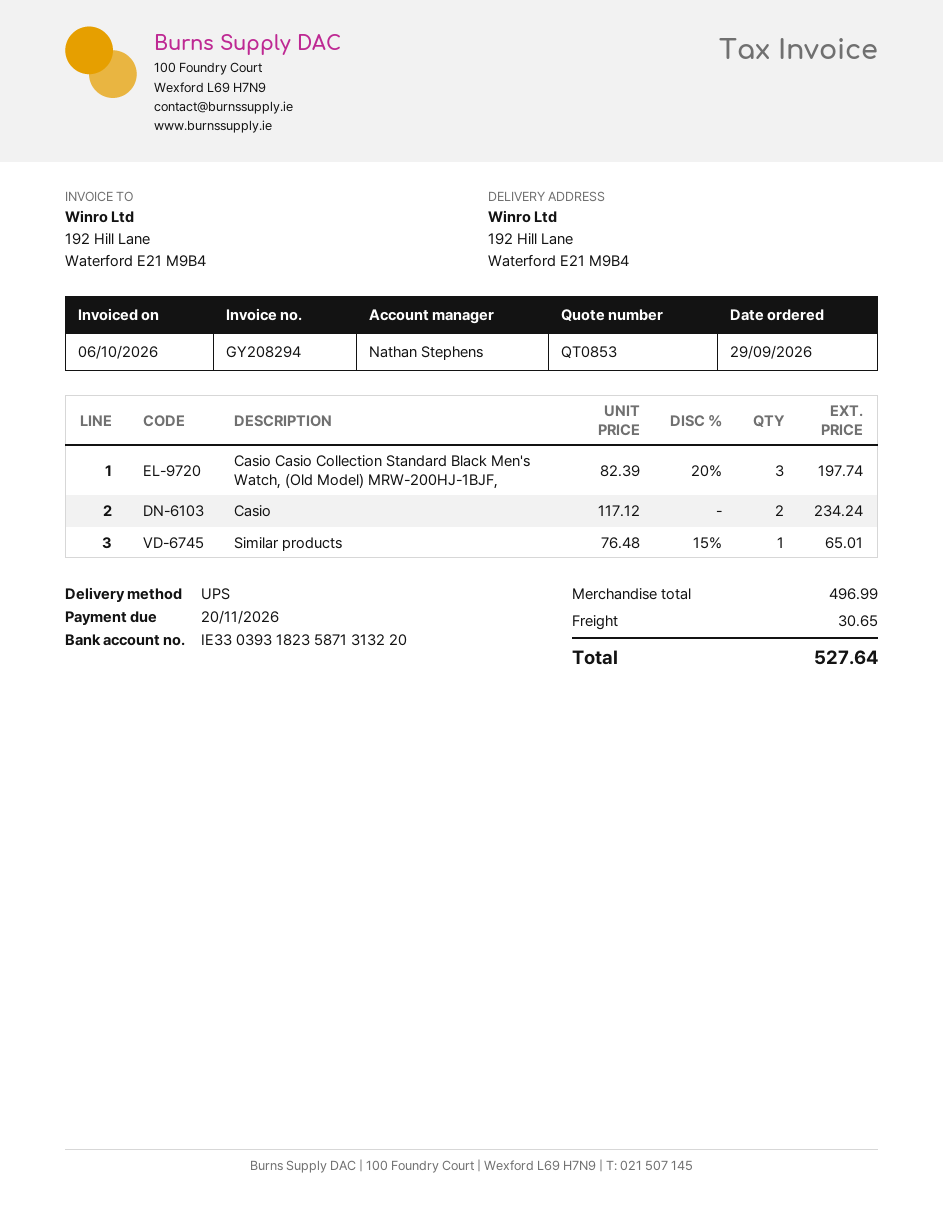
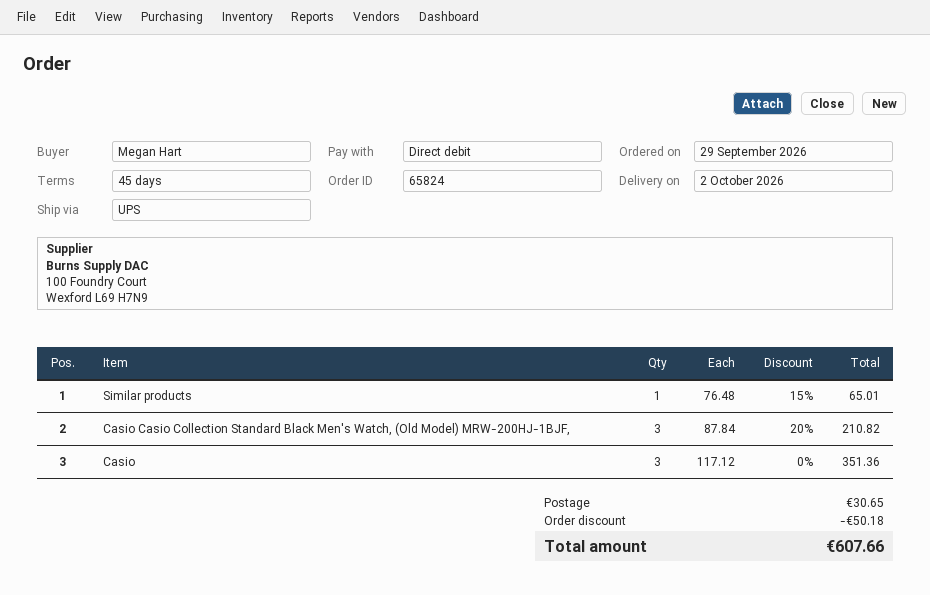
Casio Casio Collection Standard Black Men's Watch, (Old Model) MRW-200HJ-1BJF,: 3 x 82.39 - 20% = 197.74 -> 3 x 87.84 - 20% = 210.82
Casio: 2 x 117.12 = 234.24 -> 3 x 117.12 = 351.36
discount: none -> 50.18
total: 527.64 -> 607.66

